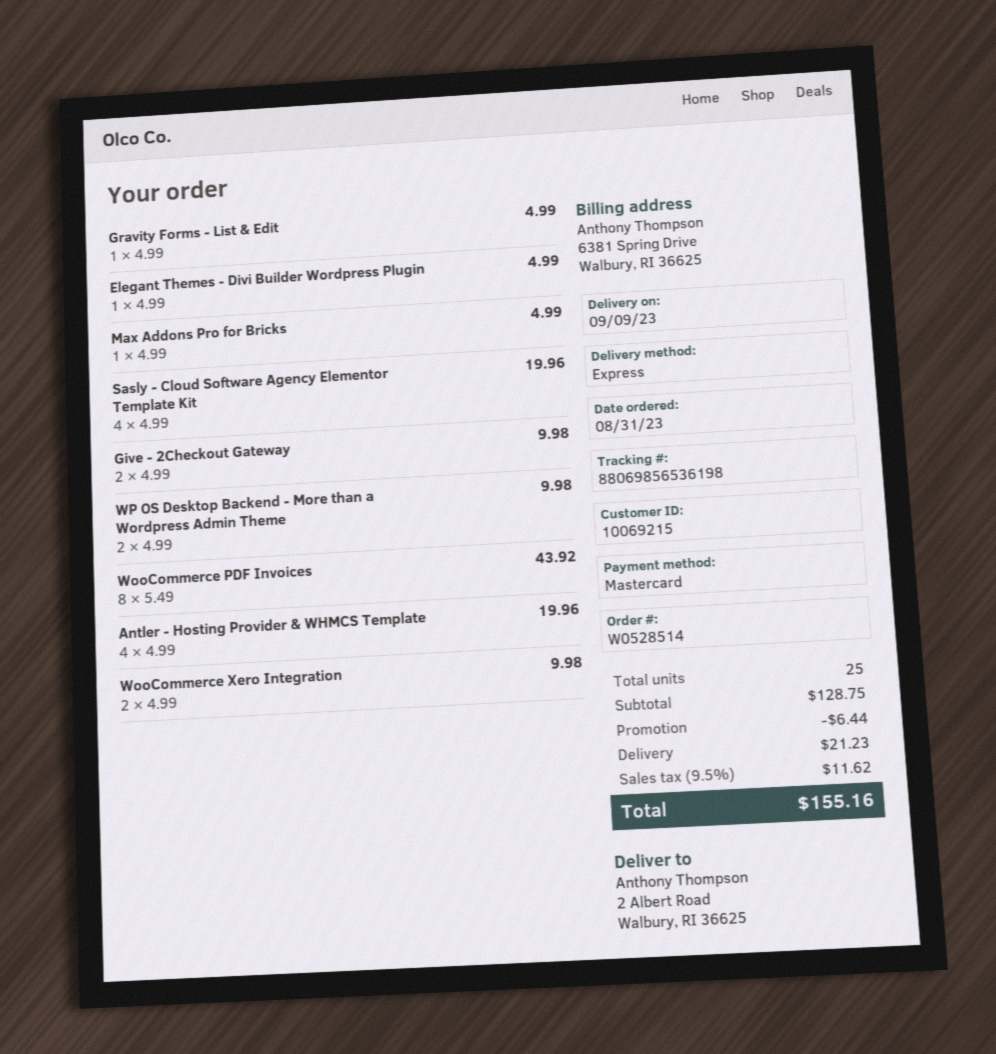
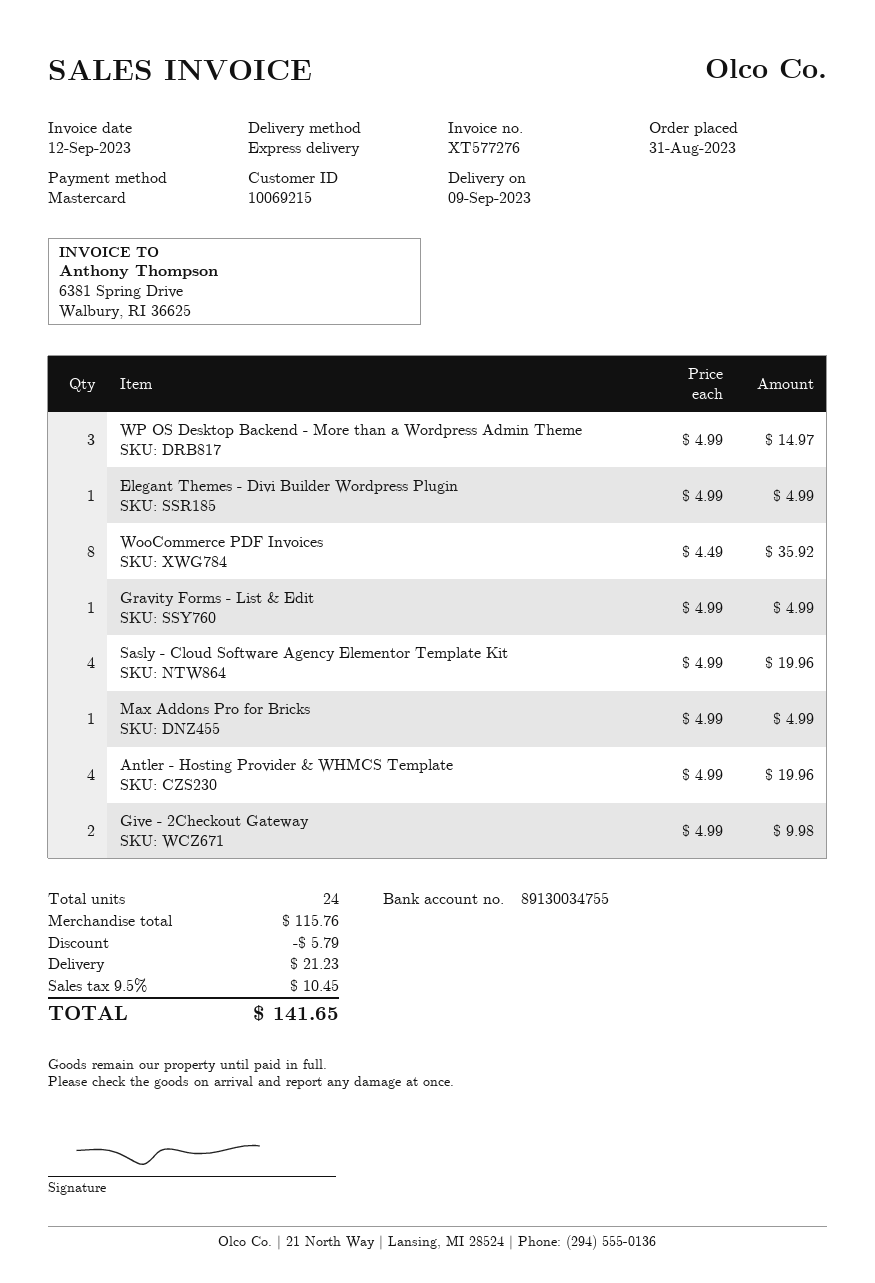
WP OS Desktop Backend - More than a Wordpress Admin Theme: 2 x 4.99 = 9.98 -> 3 x 4.99 = 14.97
WooCommerce PDF Invoices: 8 x 5.49 = 43.92 -> 8 x 4.49 = 35.92
WooCommerce Xero Integration: 2 x 4.99 = 9.98 -> none
total quantity: 25 -> 24
subtotal: 128.75 -> 115.76
discount: 6.44 -> 5.79
tax: 9.5% = 11.62 -> 9.5% = 10.45
total: 155.16 -> 141.65

